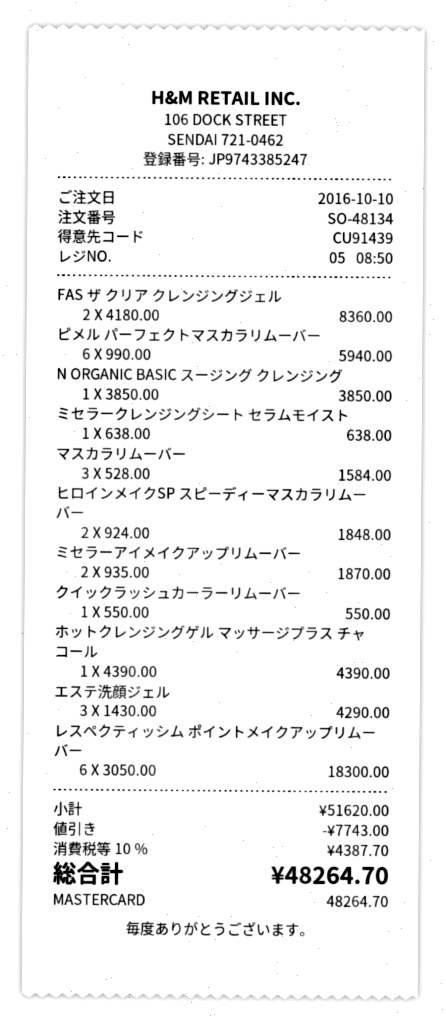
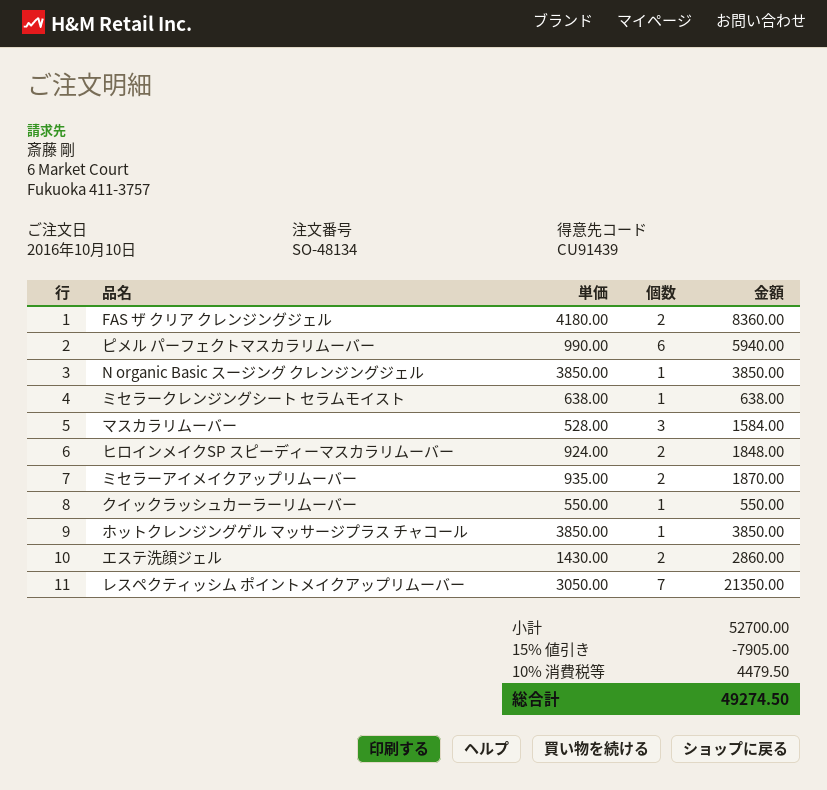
ホットクレンジングゲル マッサージプラス チャコール: 1 x 4390.00 = 4390.00 -> 1 x 3850.00 = 3850.00
エステ洗顔ジェル: 3 x 1430.00 = 4290.00 -> 2 x 1430.00 = 2860.00
レスペクティッシム ポイントメイクアップリムーバー: 6 x 3050.00 = 18300.00 -> 7 x 3050.00 = 21350.00
subtotal: 51620.00 -> 52700.00
discount: 7743.00 -> 7905.00
tax: 10% = 4387.70 -> 10% = 4479.50
total: 48264.70 -> 49274.50

